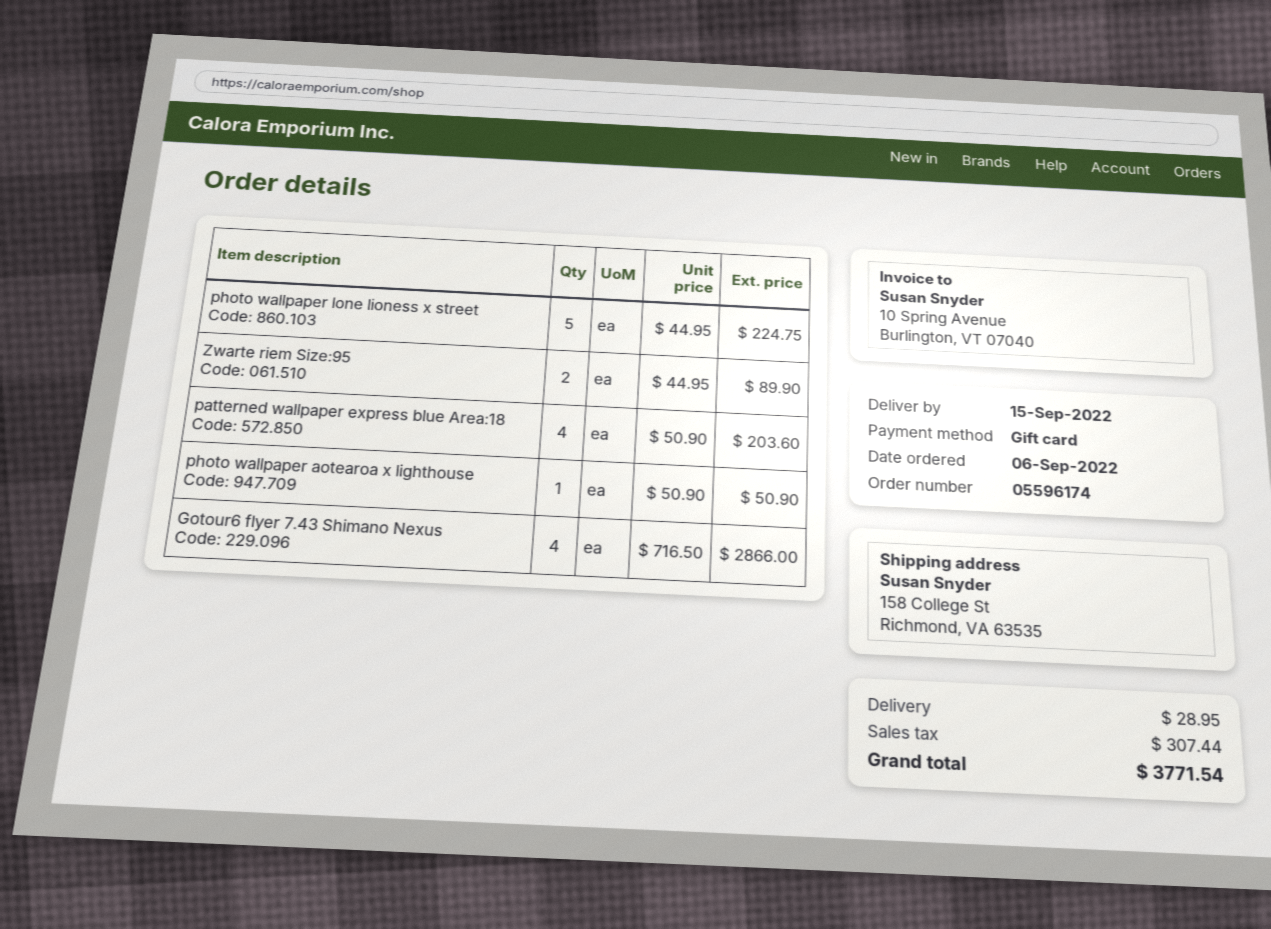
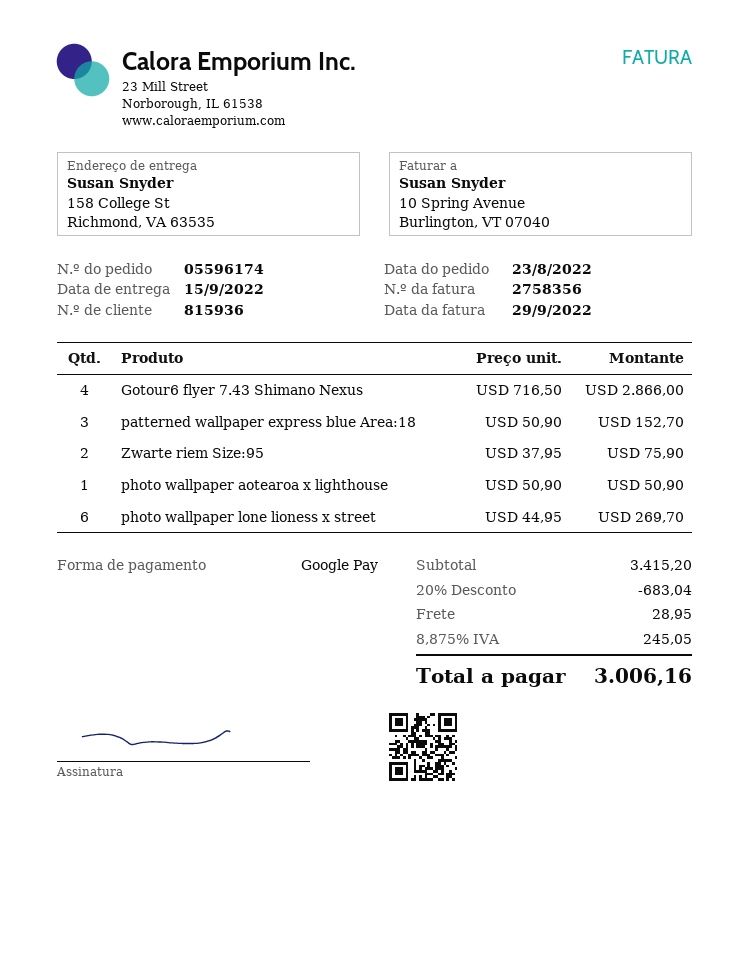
order date: 2022-09-06 -> 2022-08-23
payment method: gift card -> Google Pay
photo wallpaper lone lioness x street: 5 x 44.95 = 224.75 -> 6 x 44.95 = 269.70
Zwarte riem Size:95: 2 x 44.95 = 89.90 -> 2 x 37.95 = 75.90
patterned wallpaper express blue Area:18: 4 x 50.90 = 203.60 -> 3 x 50.90 = 152.70
discount: none -> 20% = 683.04
tax: 307.44 -> 245.05
total: 3771.54 -> 3006.16

